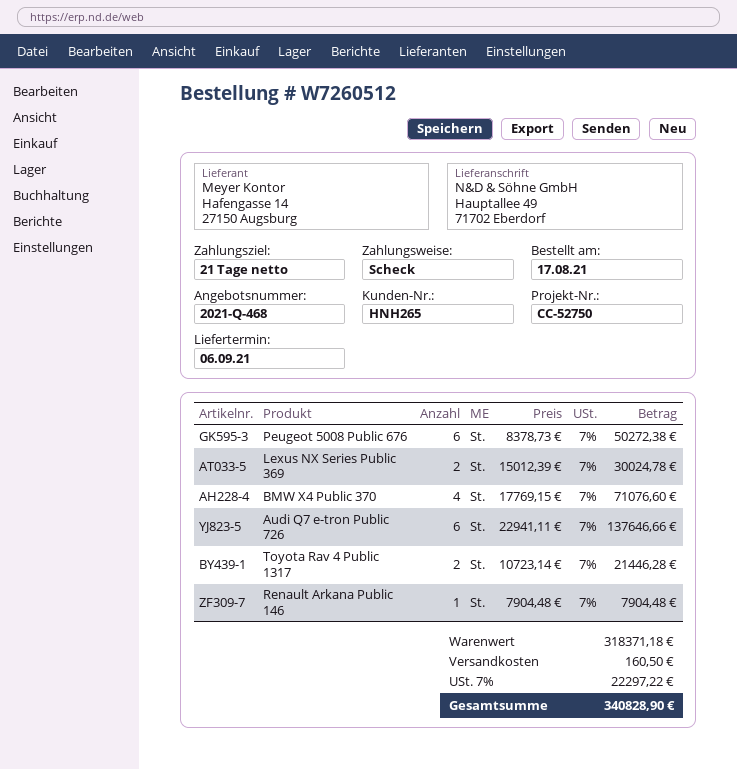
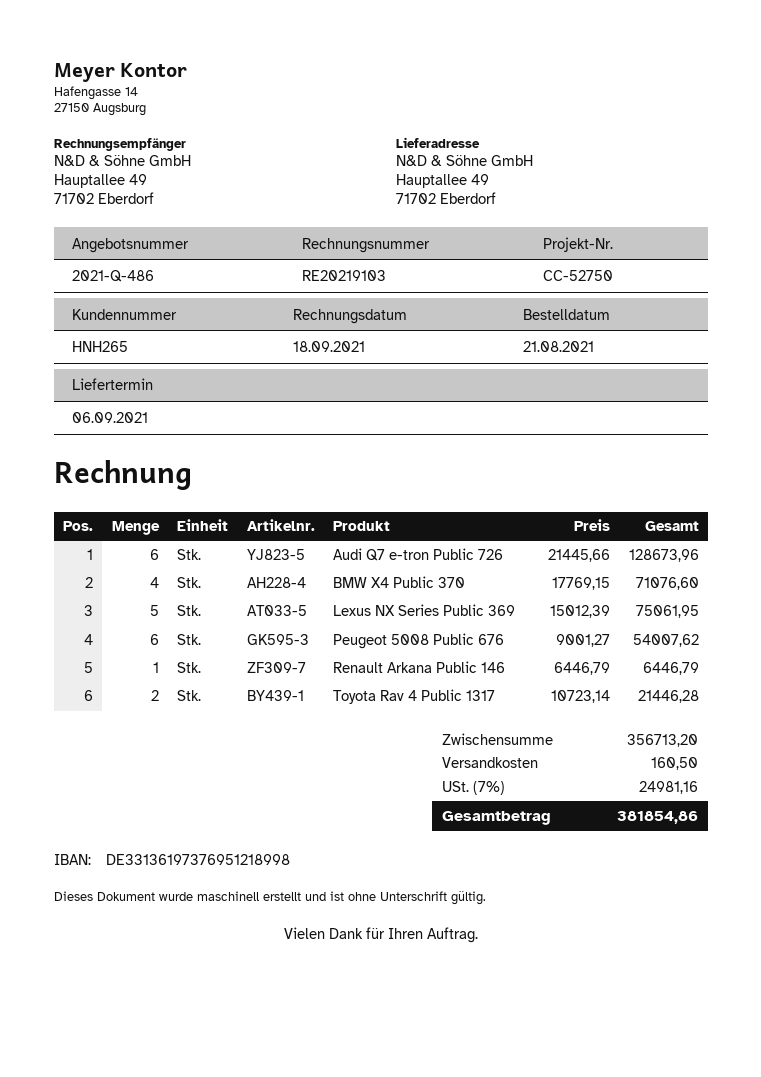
quote number: 2021-Q-468 -> 2021-Q-486
order date: 2021-08-17 -> 2021-08-21
Peugeot 5008 Public 676: 6 x 8378.73 = 50272.38 -> 6 x 9001.27 = 54007.62
Lexus NX Series Public 369: 2 x 15012.39 = 30024.78 -> 5 x 15012.39 = 75061.95
Audi Q7 e-tron Public 726: 6 x 22941.11 = 137646.66 -> 6 x 21445.66 = 128673.96
Renault Arkana Public 146: 1 x 7904.48 = 7904.48 -> 1 x 6446.79 = 6446.79
subtotal: 318371.18 -> 356713.20
tax: 7% = 22297.22 -> 7% = 24981.16
total: 340828.90 -> 381854.86

